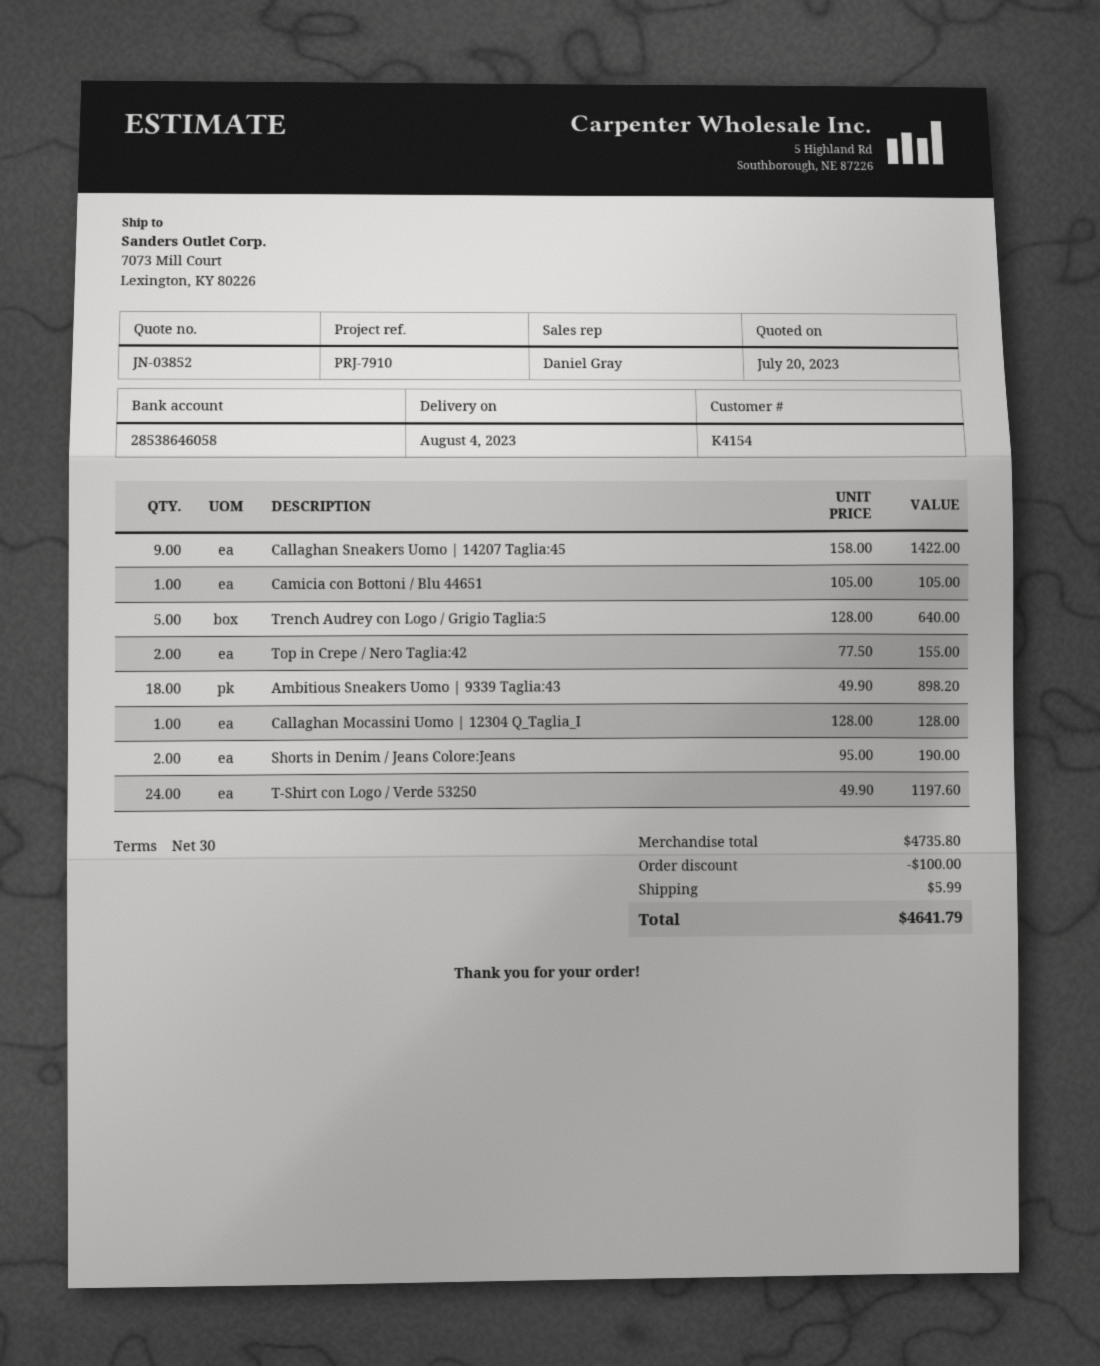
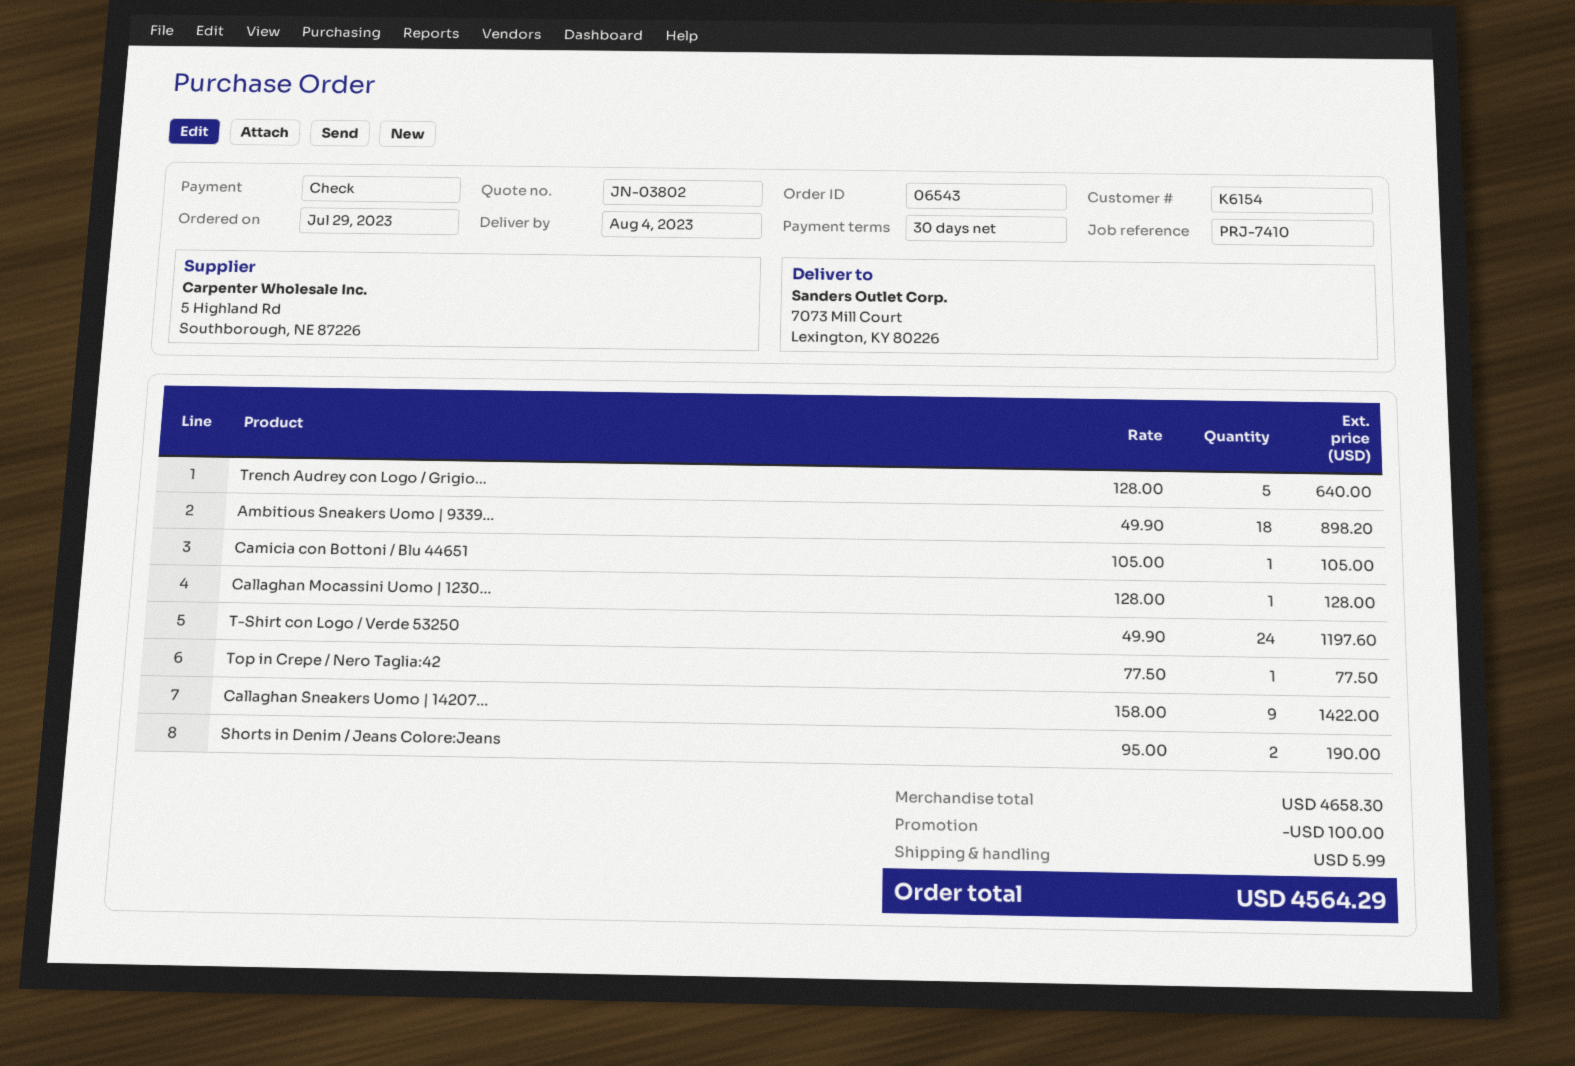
quote number: JN-03852 -> JN-03802
customer number: K4154 -> K6154
reference: PRJ-7910 -> PRJ-7410
Top in Crepe / Nero Taglia:42: 2 x 77.50 = 155.00 -> 1 x 77.50 = 77.50
subtotal: 4735.80 -> 4658.30
total: 4641.79 -> 4564.29

